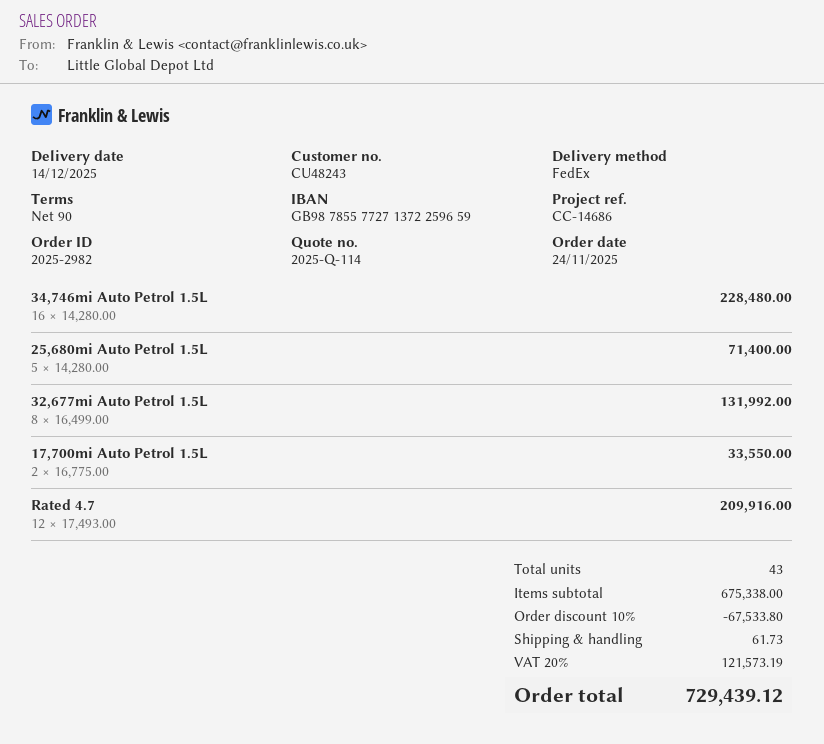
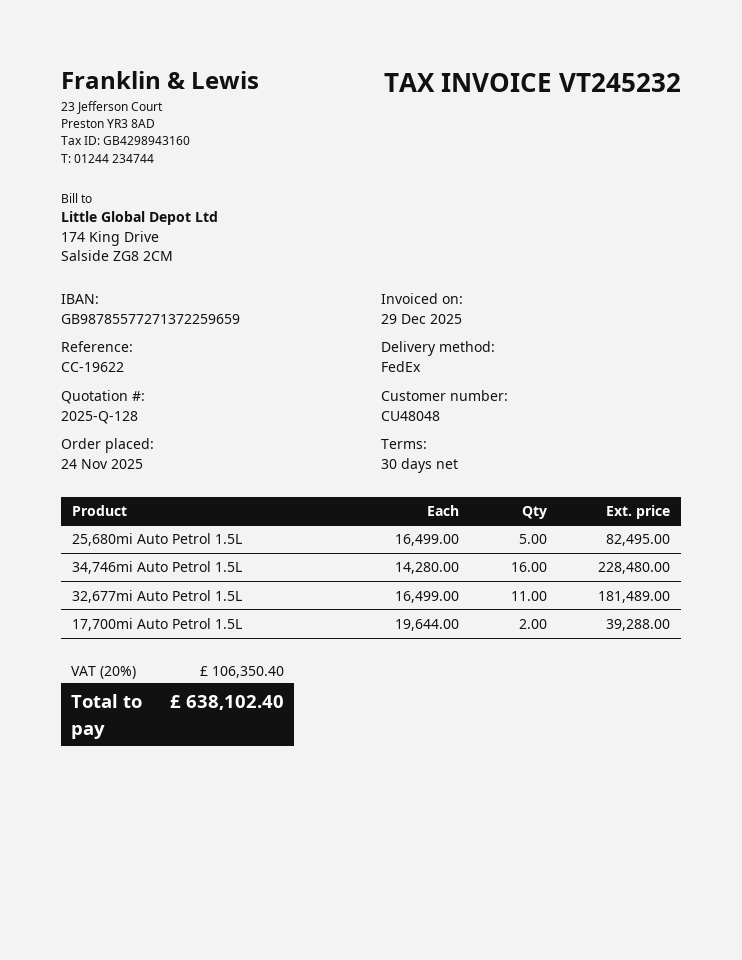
quote number: 2025-Q-114 -> 2025-Q-128
payment terms: 90 days -> 30 days
customer number: CU48243 -> CU48048
reference: CC-14686 -> CC-19622
25,680mi Auto Petrol 1.5L: 5 x 14280.00 = 71400.00 -> 5 x 16499.00 = 82495.00
32,677mi Auto Petrol 1.5L: 8 x 16499.00 = 131992.00 -> 11 x 16499.00 = 181489.00
17,700mi Auto Petrol 1.5L: 2 x 16775.00 = 33550.00 -> 2 x 19644.00 = 39288.00
Rated 4.7: 12 x 17493.00 = 209916.00 -> none
discount: 10% = 67533.80 -> none
shipping: 61.73 -> none
tax: 20% = 121573.19 -> 20% = 106350.40
total: 729439.12 -> 638102.40

